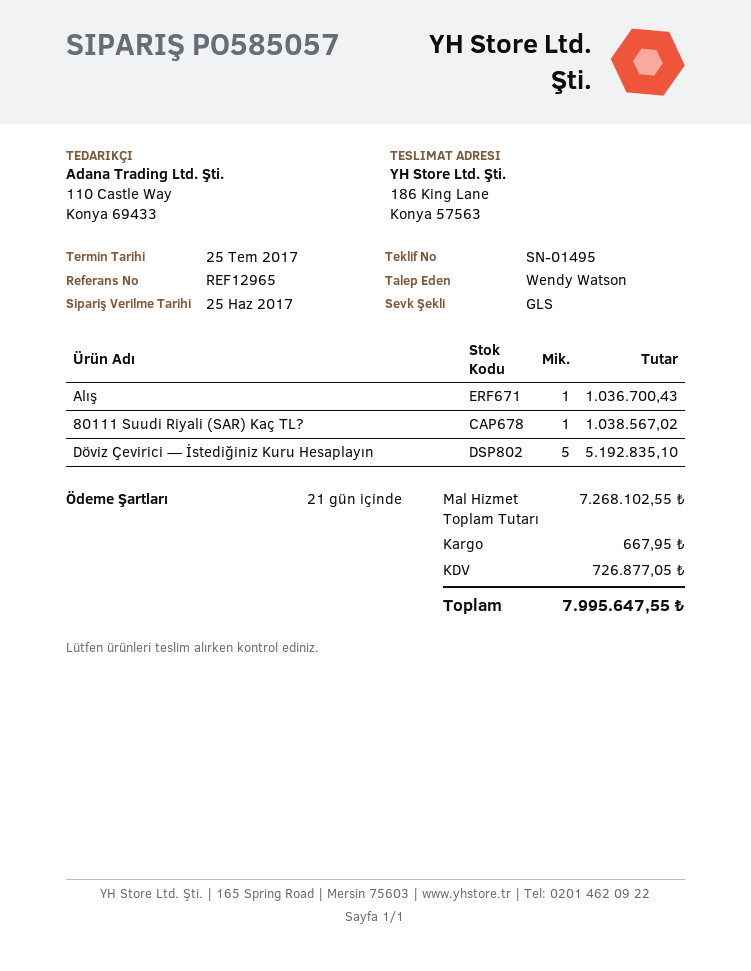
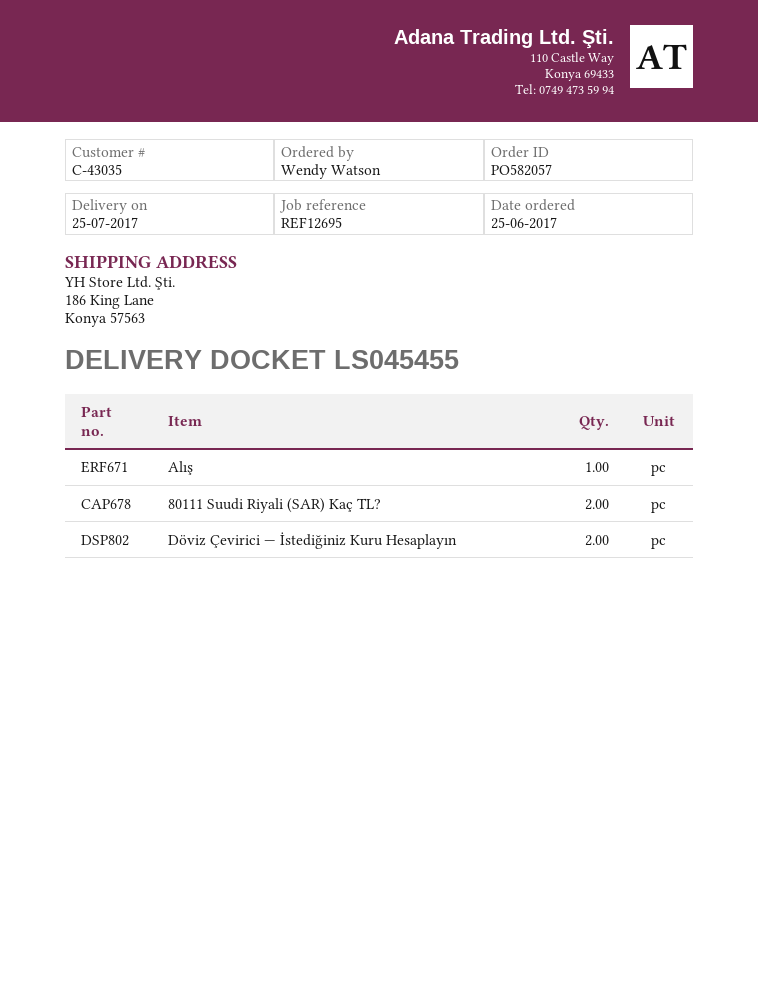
order number: PO585057 -> PO582057
reference: REF12965 -> REF12695
80111 Suudi Riyali (SAR) Kaç TL?: 1 -> 2
Döviz Çevirici — İstediğiniz Kuru Hesaplayın: 5 -> 2

